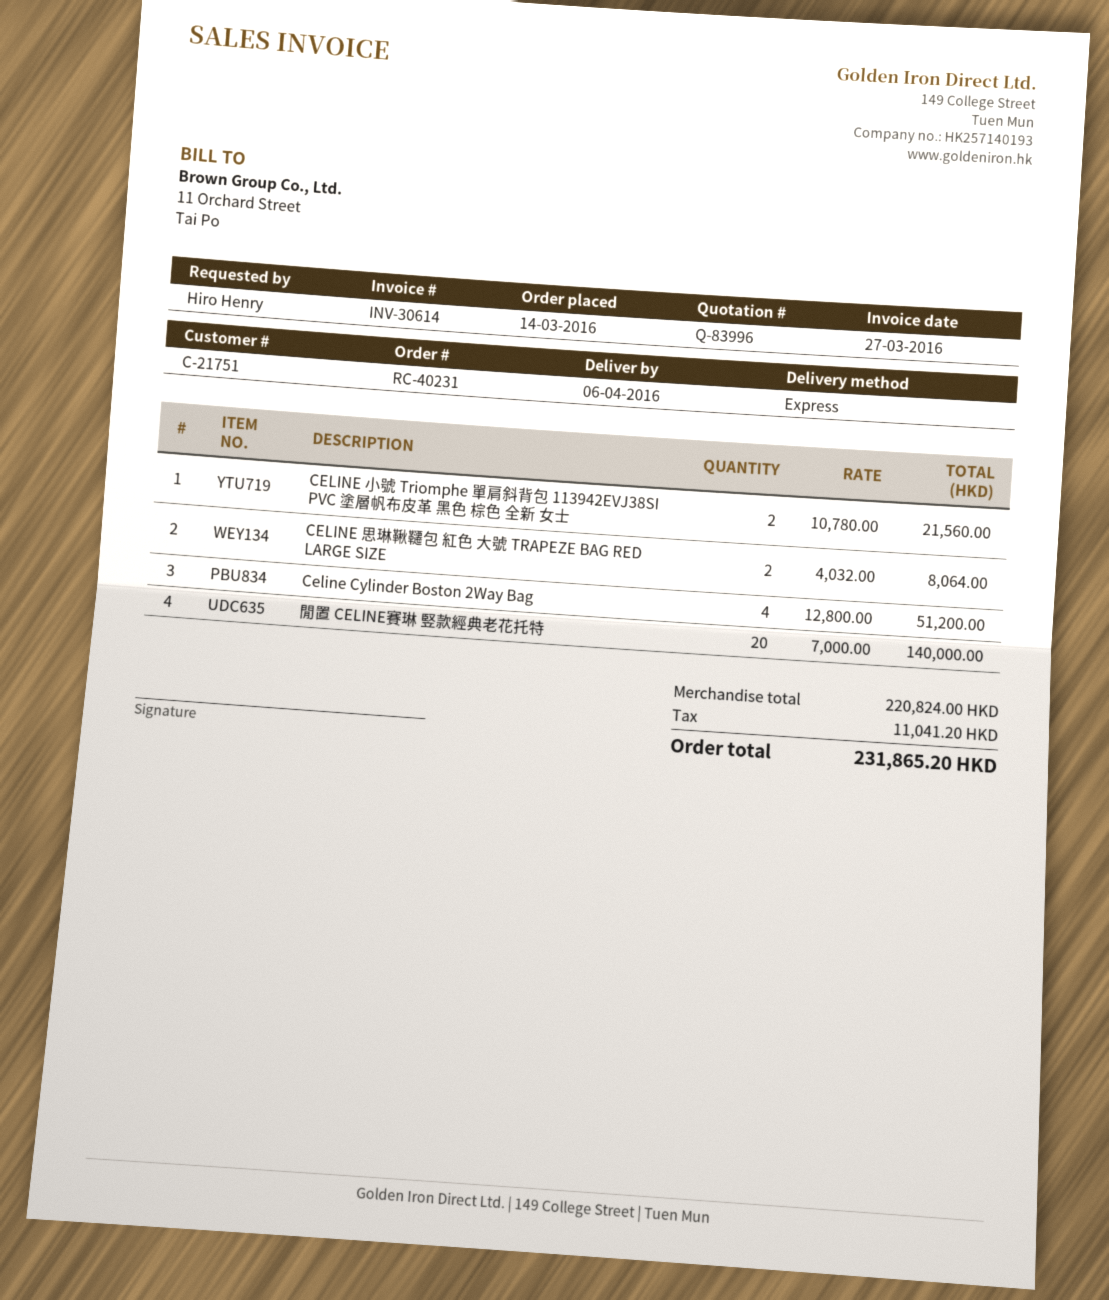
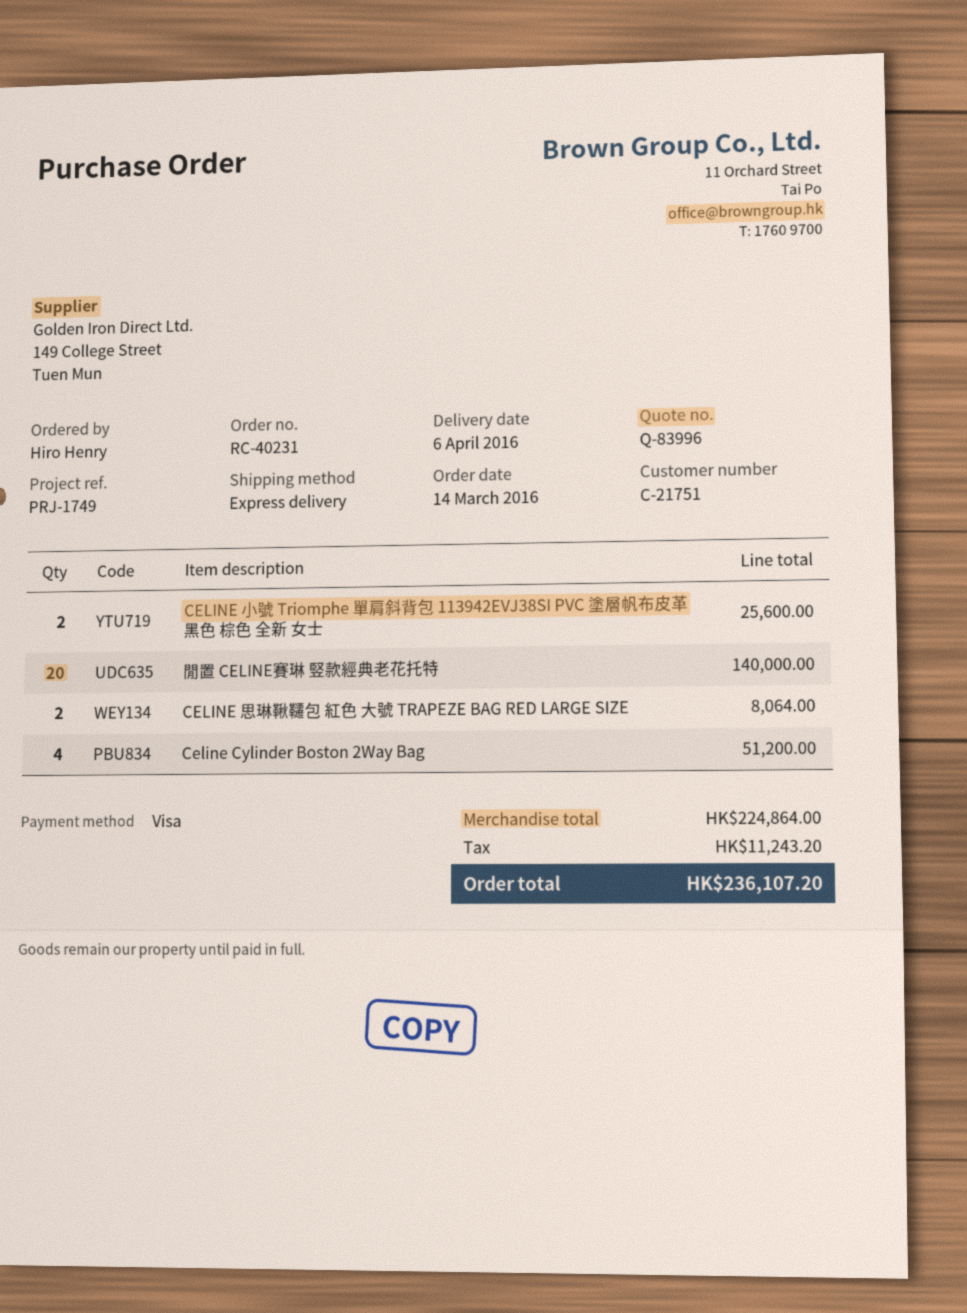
CELINE 小號 Triomphe 單肩斜背包 113942EVJ38SI PVC 塗層帆布皮革 黑色 棕色 全新 女士: 2 for 21560.00 -> 2 for 25600.00
subtotal: 220824.00 -> 224864.00
tax: 11041.20 -> 11243.20
total: 231865.20 -> 236107.20

